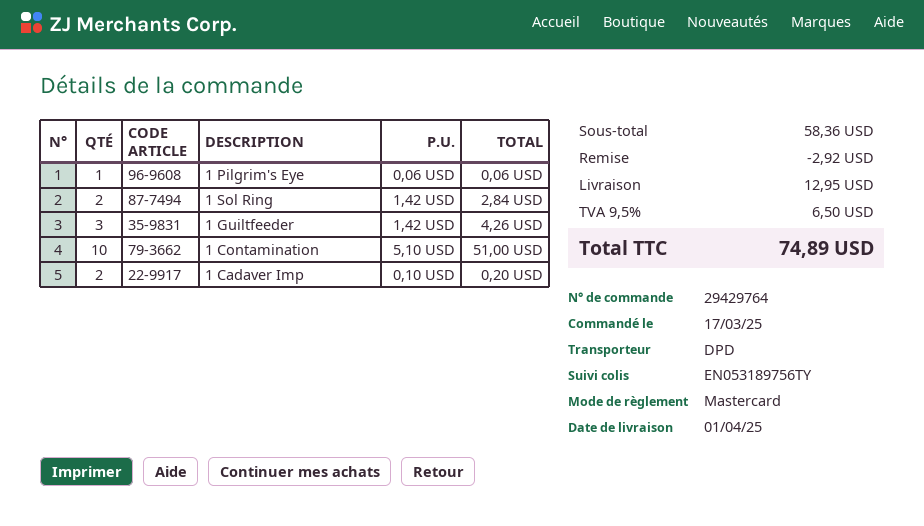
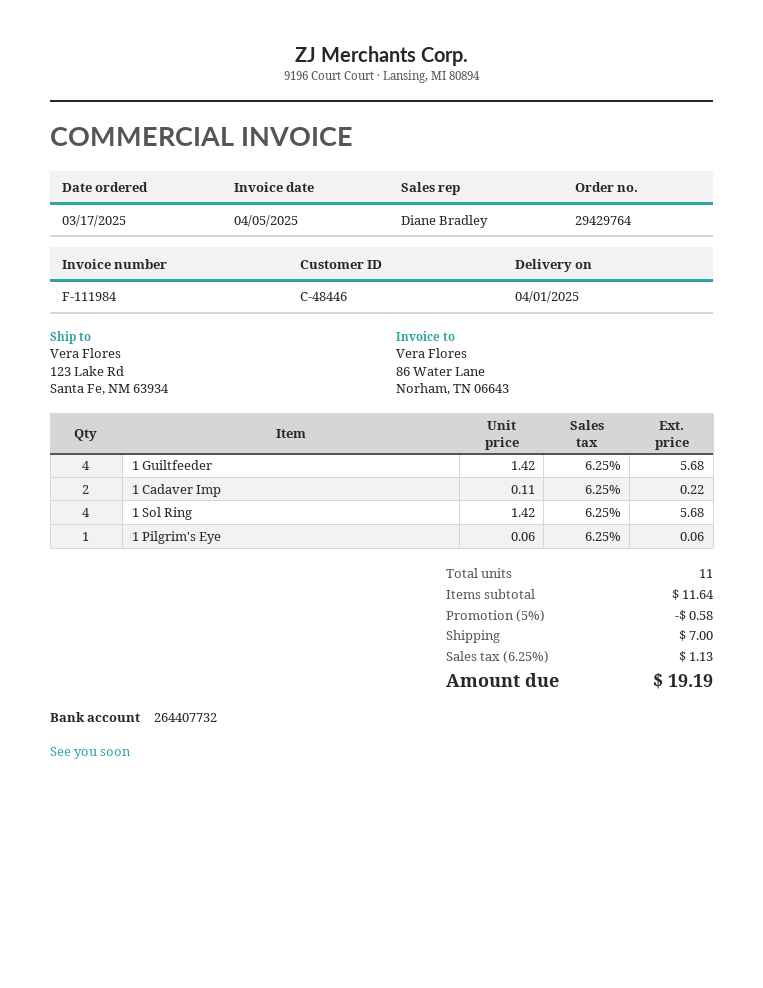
1 Sol Ring: 2 x 1.42 = 2.84 -> 4 x 1.42 = 5.68
1 Guiltfeeder: 3 x 1.42 = 4.26 -> 4 x 1.42 = 5.68
1 Contamination: 10 x 5.10 = 51.00 -> none
1 Cadaver Imp: 2 x 0.10 = 0.20 -> 2 x 0.11 = 0.22
subtotal: 58.36 -> 11.64
discount: 2.92 -> 0.58
shipping: 12.95 -> 7.00
tax: 9.5% = 6.50 -> 6.25% = 1.13
total: 74.89 -> 19.19

